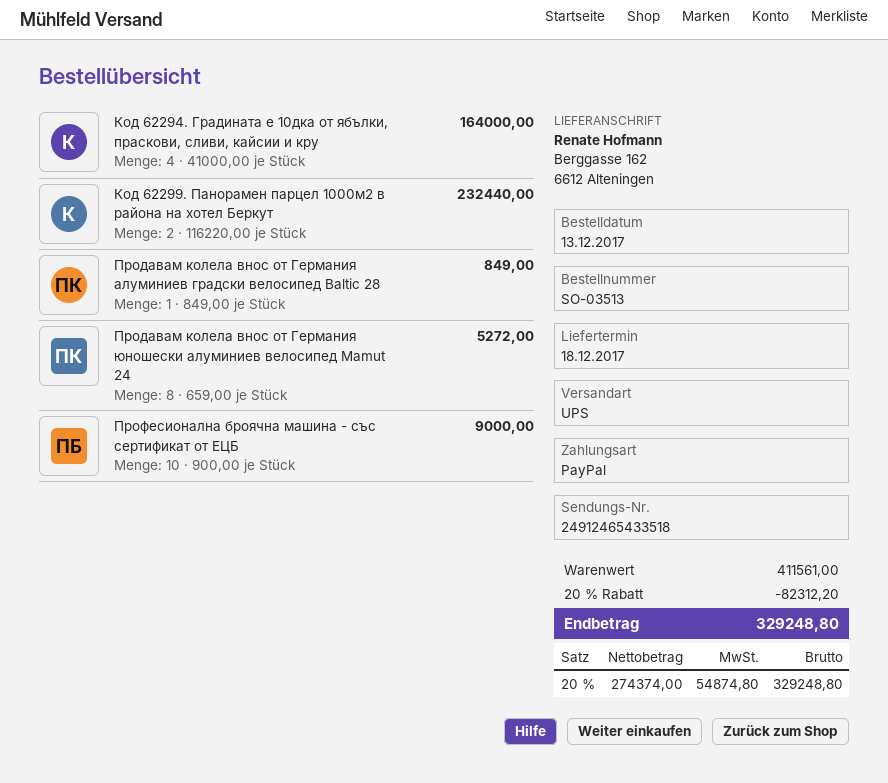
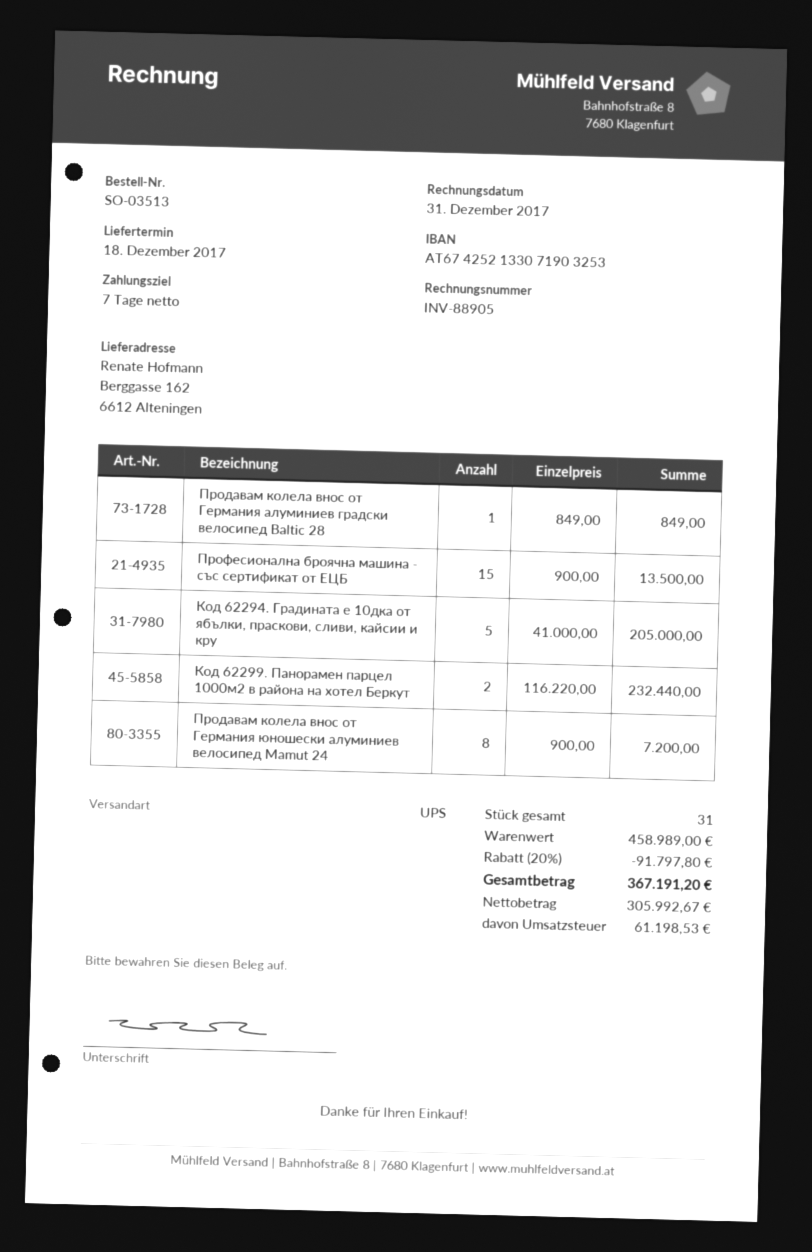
Код 62294. Градината е 10дка от ябълки, праскови, сливи, кайсии и кру: 4 x 41000.00 = 164000.00 -> 5 x 41000.00 = 205000.00
Продавам колела внос от Германия юношески алуминиев велосипед Mamut 24: 8 x 659.00 = 5272.00 -> 8 x 900.00 = 7200.00
Професионална броячна машина - със сертификат от ЕЦБ: 10 x 900.00 = 9000.00 -> 15 x 900.00 = 13500.00
subtotal: 411561.00 -> 458989.00
discount: 20% = 82312.20 -> 20% = 91797.80
net: 274374.00 -> 305992.67
tax: 54874.80 -> 61198.53
total: 329248.80 -> 367191.20

